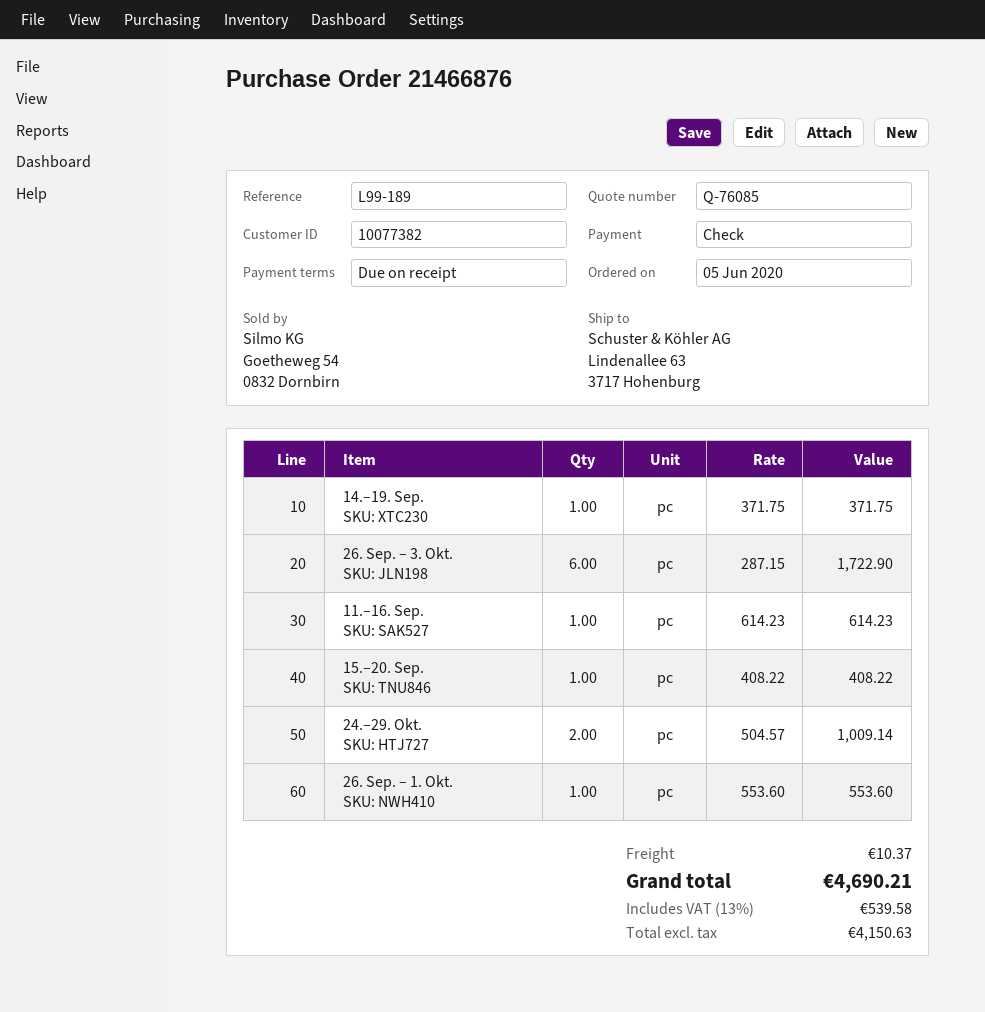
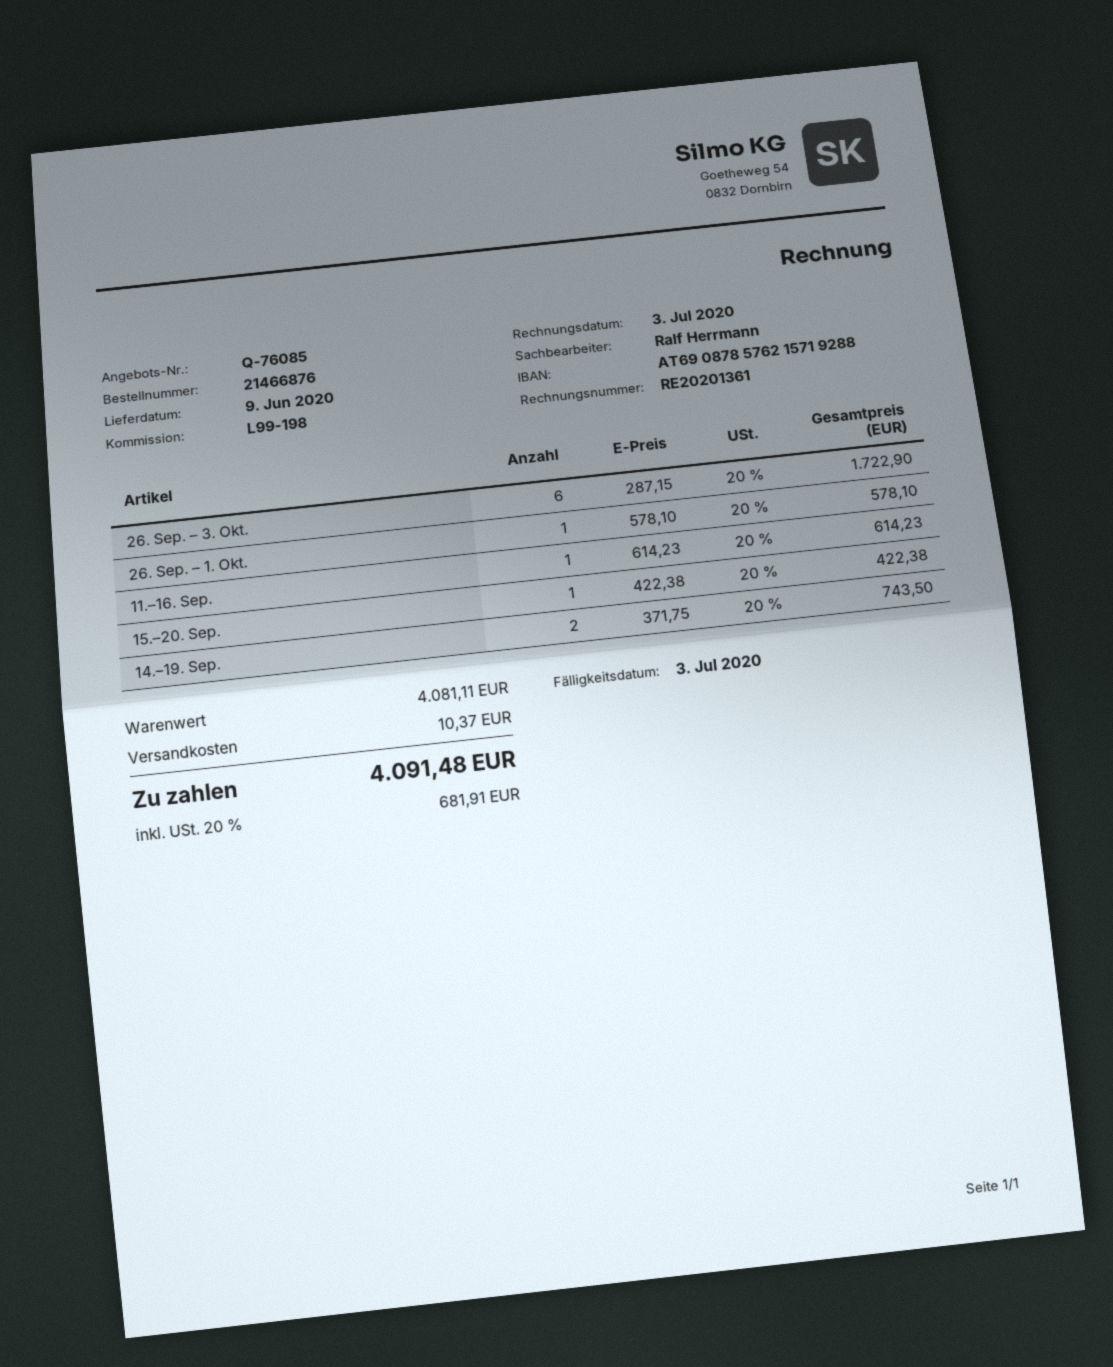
reference: L99-189 -> L99-198
14.–19. Sep.: 1 x 371.75 = 371.75 -> 2 x 371.75 = 743.50
15.–20. Sep.: 1 x 408.22 = 408.22 -> 1 x 422.38 = 422.38
24.–29. Okt.: 2 x 504.57 = 1009.14 -> none
26. Sep. – 1. Okt.: 1 x 553.60 = 553.60 -> 1 x 578.10 = 578.10
tax: 13% = 539.58 -> 20% = 681.91
total: 4690.21 -> 4091.48

